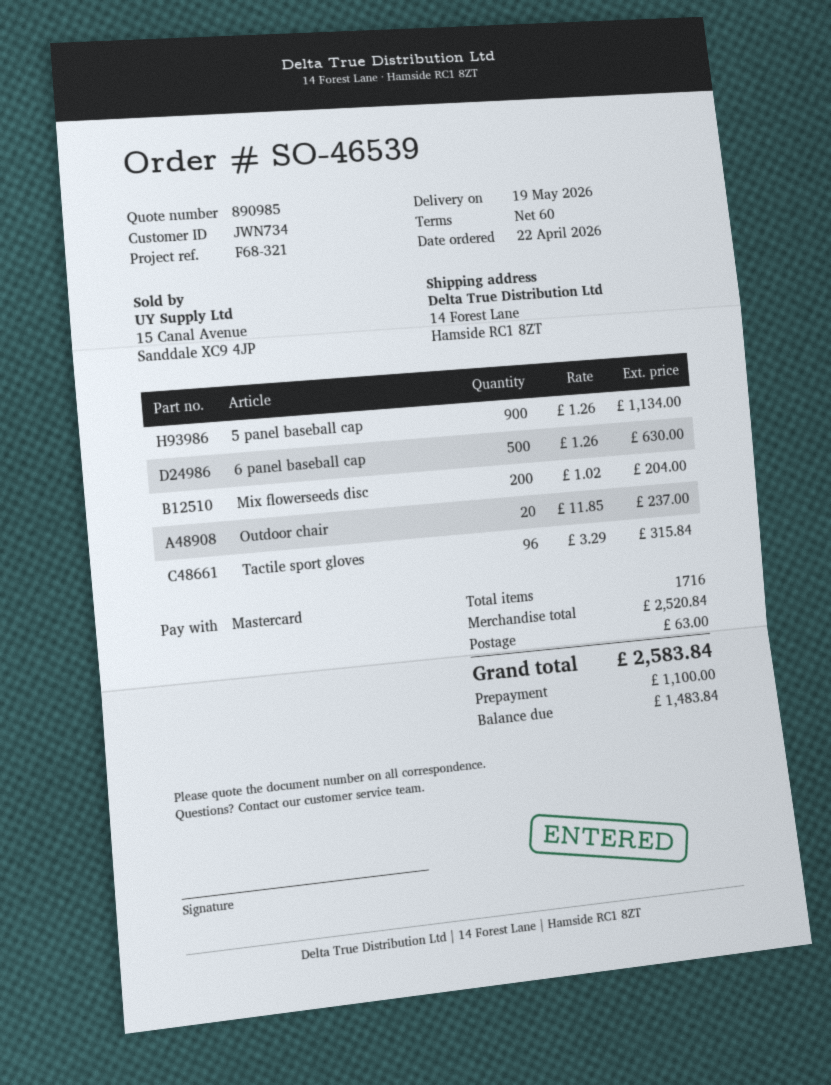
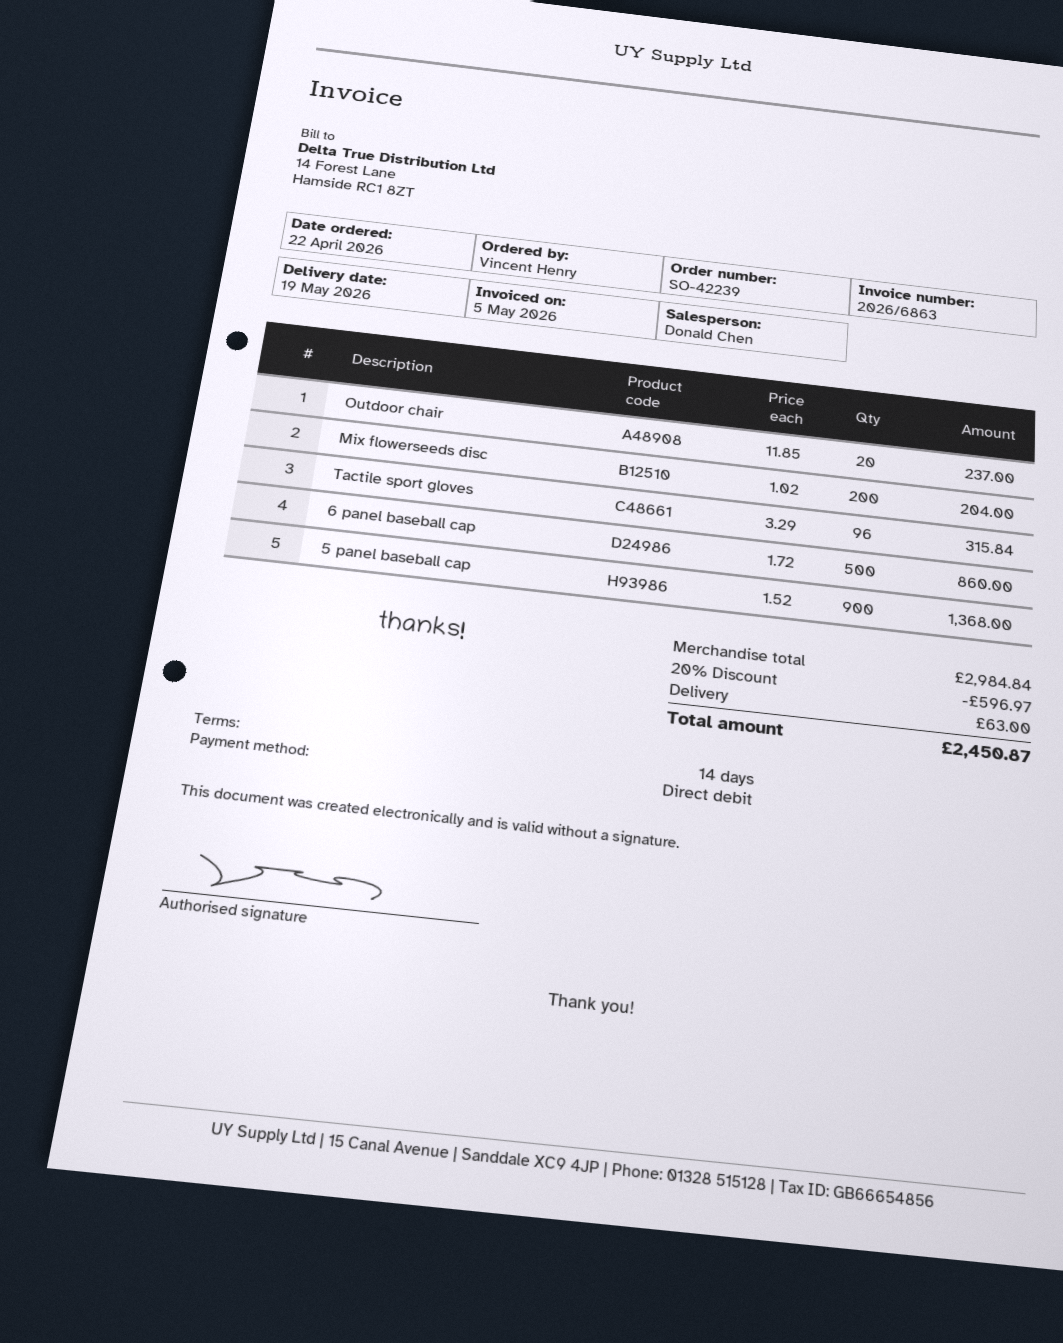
order number: SO-46539 -> SO-42239
payment terms: 60 days -> 14 days
payment method: Mastercard -> direct debit
5 panel baseball cap: 900 x 1.26 = 1134.00 -> 900 x 1.52 = 1368.00
6 panel baseball cap: 500 x 1.26 = 630.00 -> 500 x 1.72 = 860.00
subtotal: 2520.84 -> 2984.84
discount: none -> 20% = 596.97
total: 2583.84 -> 2450.87

